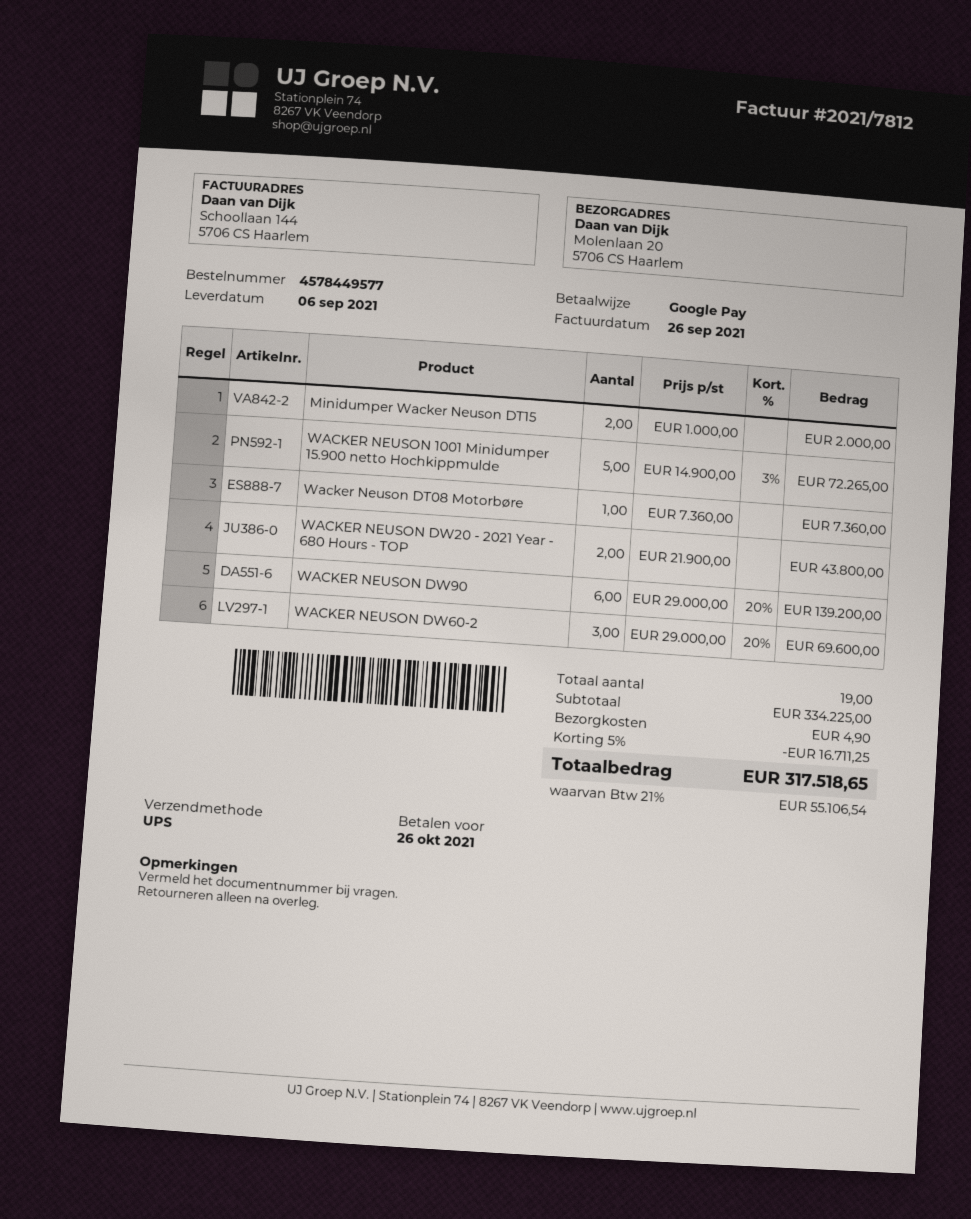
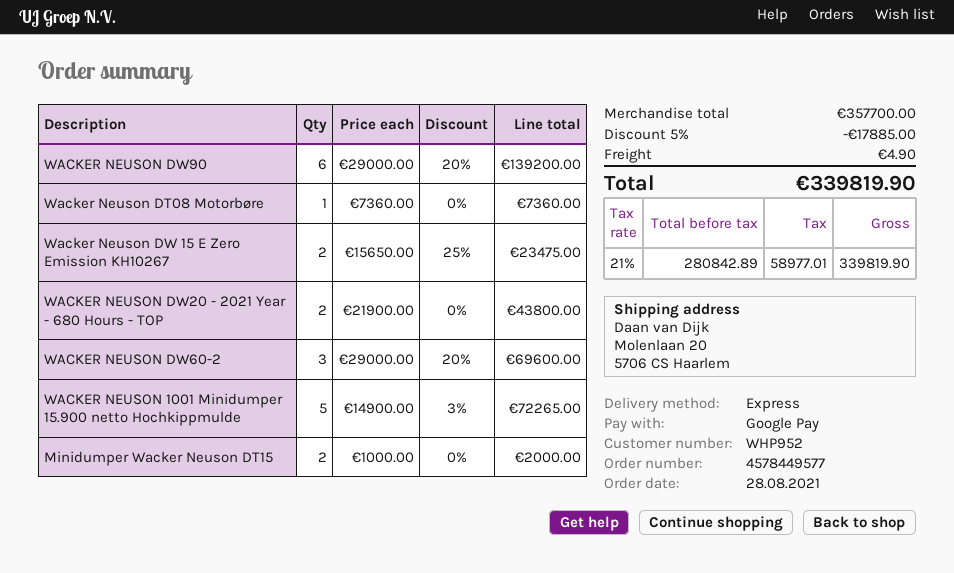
shipping method: UPS -> express
Wacker Neuson DW 15 E Zero Emission KH10267: none -> 2 x 15650.00 - 25% = 23475.00
subtotal: 334225.00 -> 357700.00
discount: 5% = 16711.25 -> 5% = 17885.00
tax: 21% = 55106.54 -> 21% = 58977.01
total: 317518.65 -> 339819.90

